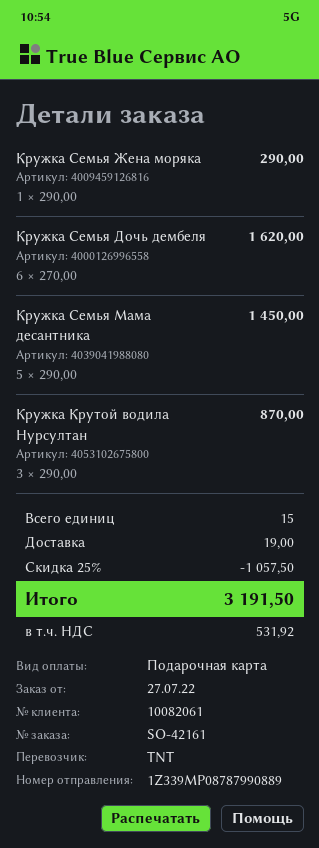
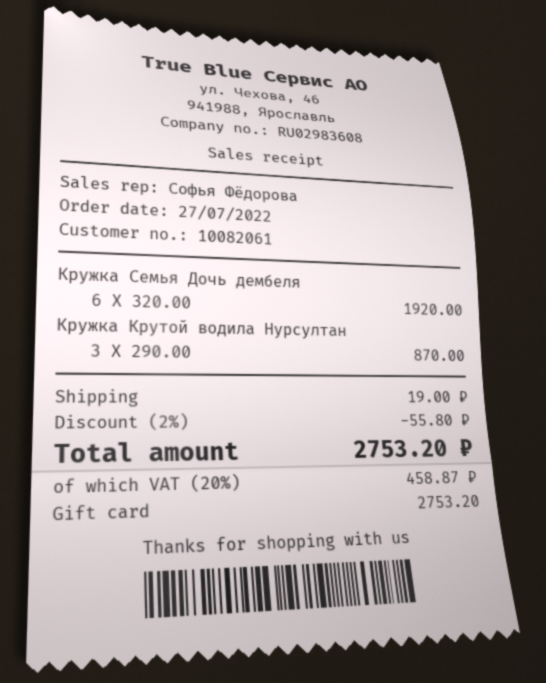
Кружка Семья Жена моряка: 1 x 290.00 = 290.00 -> none
Кружка Семья Дочь дембеля: 6 x 270.00 = 1620.00 -> 6 x 320.00 = 1920.00
Кружка Семья Мама десантника: 5 x 290.00 = 1450.00 -> none
discount: 25% = 1057.50 -> 2% = 55.80
tax: 531.92 -> 458.87
total: 3191.50 -> 2753.20

